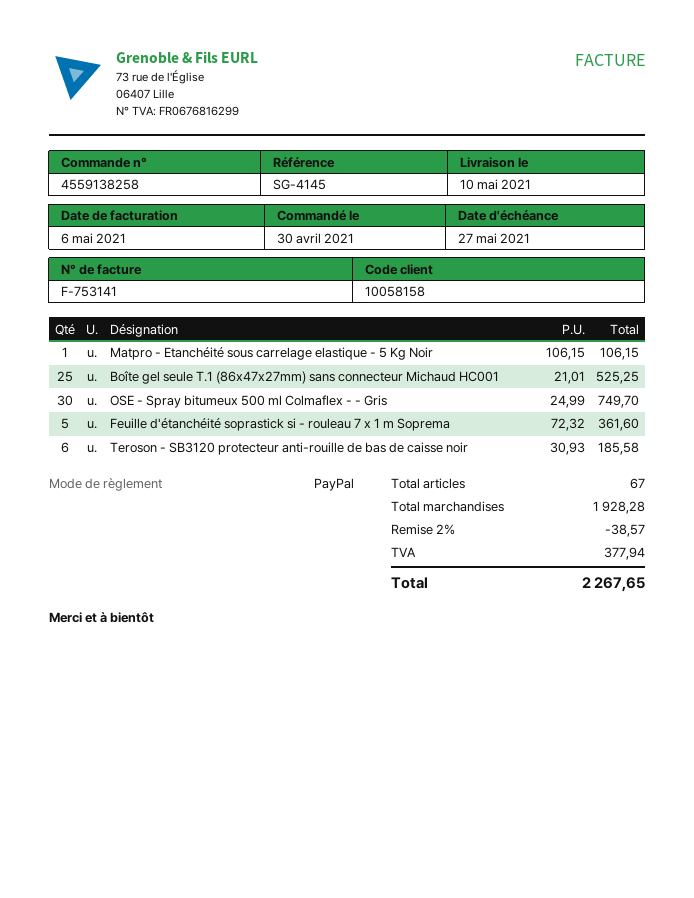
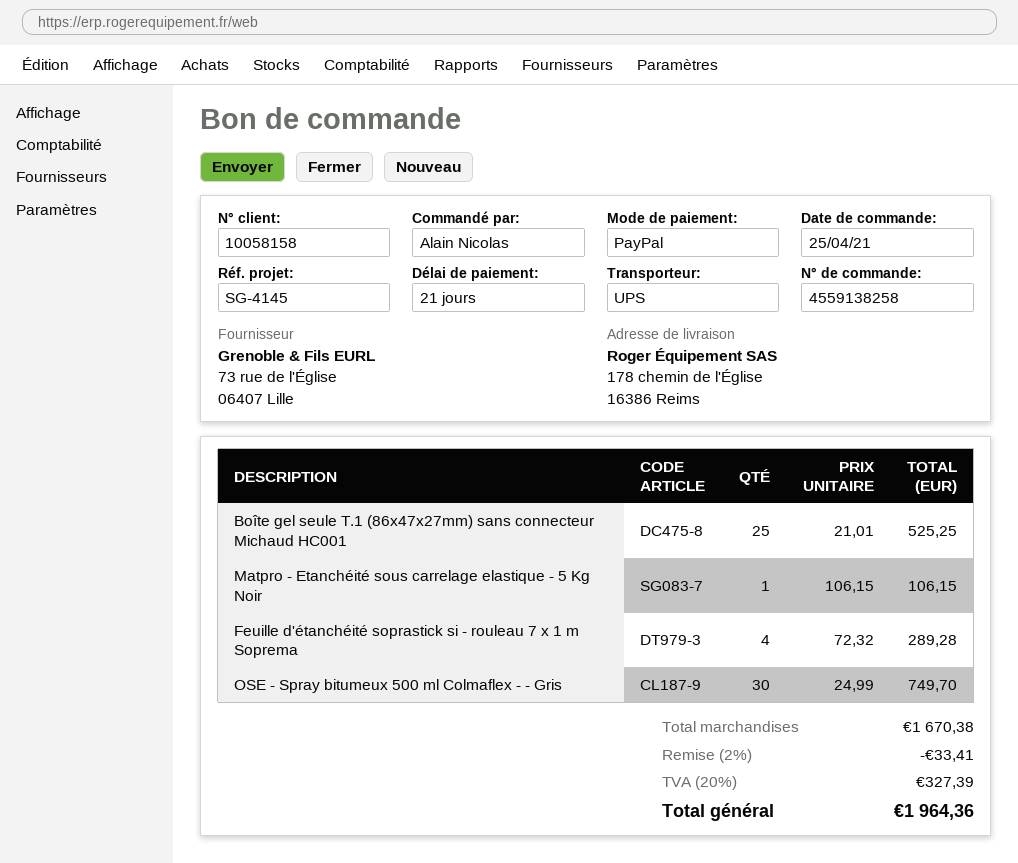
order date: 2021-04-30 -> 2021-04-25
Feuille d'étanchéité soprastick si - rouleau 7 x 1 m Soprema: 5 x 72.32 = 361.60 -> 4 x 72.32 = 289.28
Teroson - SB3120 protecteur anti-rouille de bas de caisse noir: 6 x 30.93 = 185.58 -> none
subtotal: 1928.28 -> 1670.38
discount: 2% = 38.57 -> 2% = 33.41
tax: 377.94 -> 327.39
total: 2267.65 -> 1964.36

